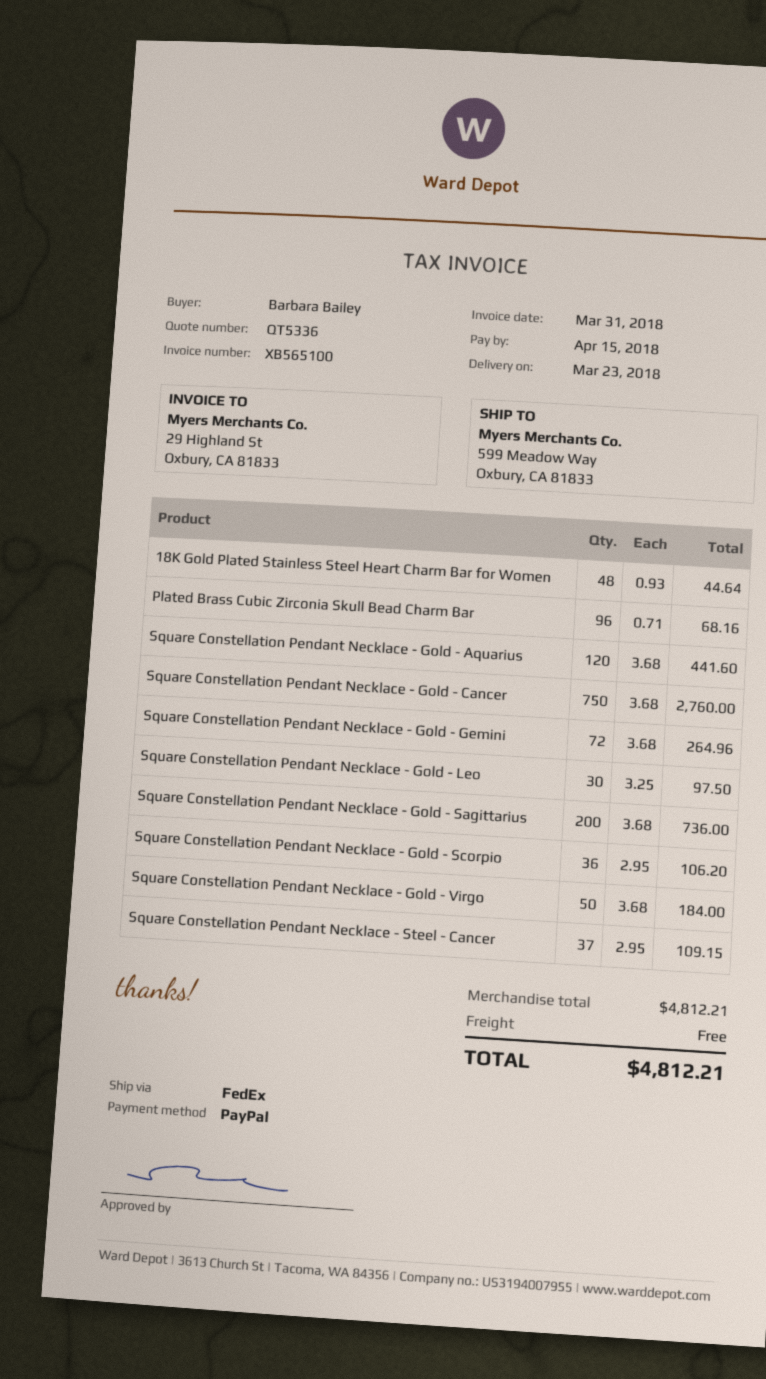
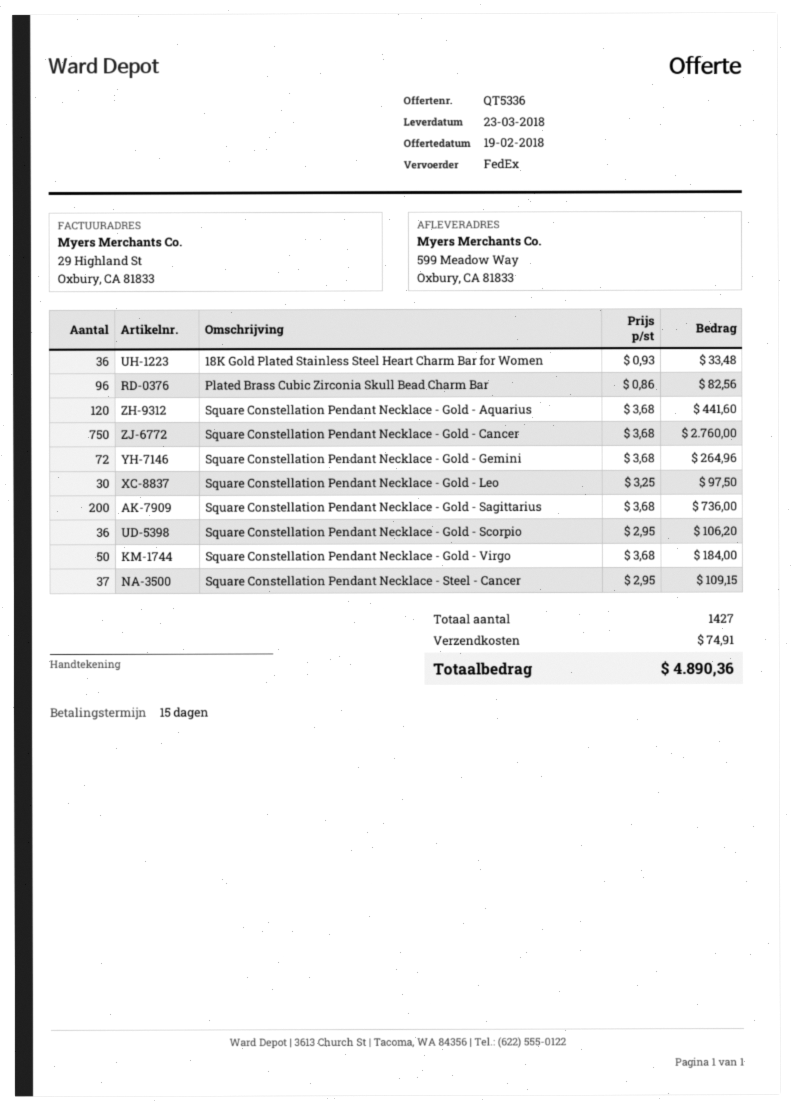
18K Gold Plated Stainless Steel Heart Charm Bar for Women: 48 x 0.93 = 44.64 -> 36 x 0.93 = 33.48
Plated Brass Cubic Zirconia Skull Bead Charm Bar: 96 x 0.71 = 68.16 -> 96 x 0.86 = 82.56
shipping: 0.00 -> 74.91
total: 4812.21 -> 4890.36

